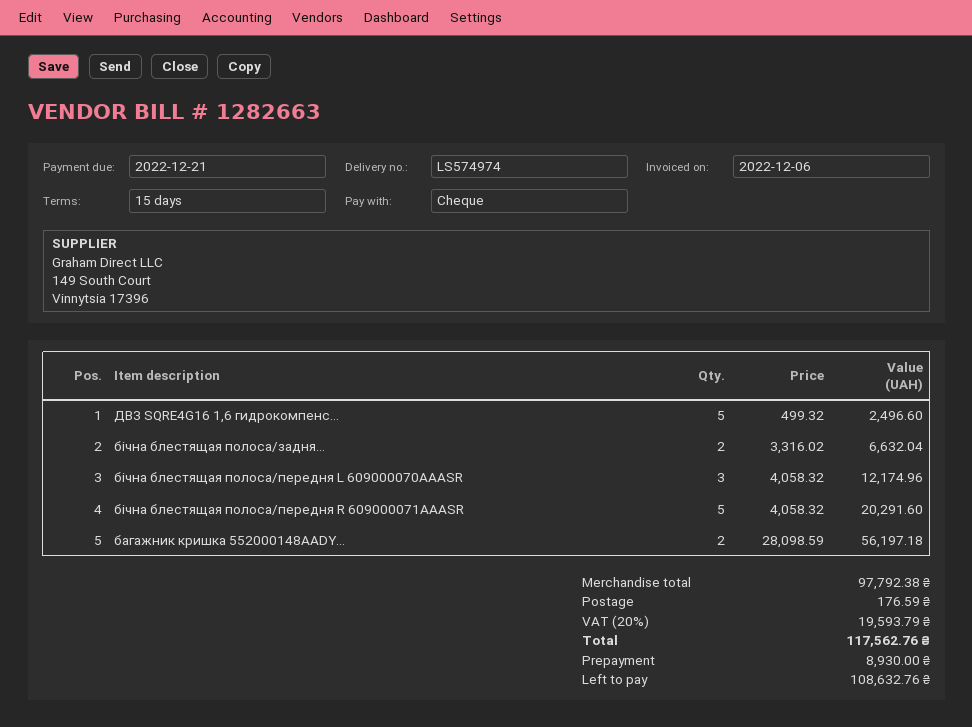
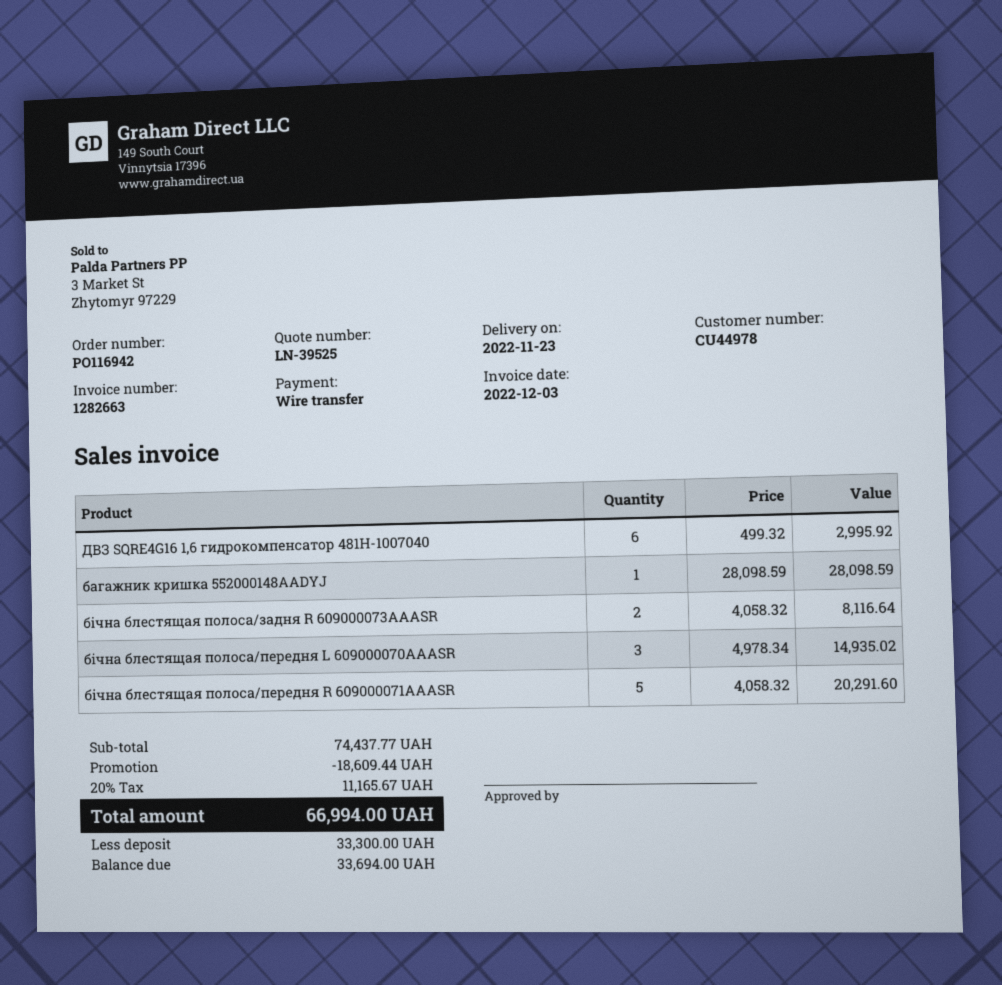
invoice date: 2022-12-06 -> 2022-12-03
payment method: cheque -> bank transfer
ДВЗ SQRE4G16 1,6 гидрокомпенс...: 5 x 499.32 = 2496.60 -> 6 x 499.32 = 2995.92
бічна блестящая полоса/задня...: 2 x 3316.02 = 6632.04 -> 2 x 4058.32 = 8116.64
бічна блестящая полоса/передня L 609000070AAASR: 3 x 4058.32 = 12174.96 -> 3 x 4978.34 = 14935.02
багажник кришка 552000148AADY...: 2 x 28098.59 = 56197.18 -> 1 x 28098.59 = 28098.59
subtotal: 97792.38 -> 74437.77
discount: none -> 18609.44
shipping: 176.59 -> none
tax: 20% = 19593.79 -> 20% = 11165.67
total: 117562.76 -> 66994.00
deposit: 8930.00 -> 33300.00
balance: 108632.76 -> 33694.00

